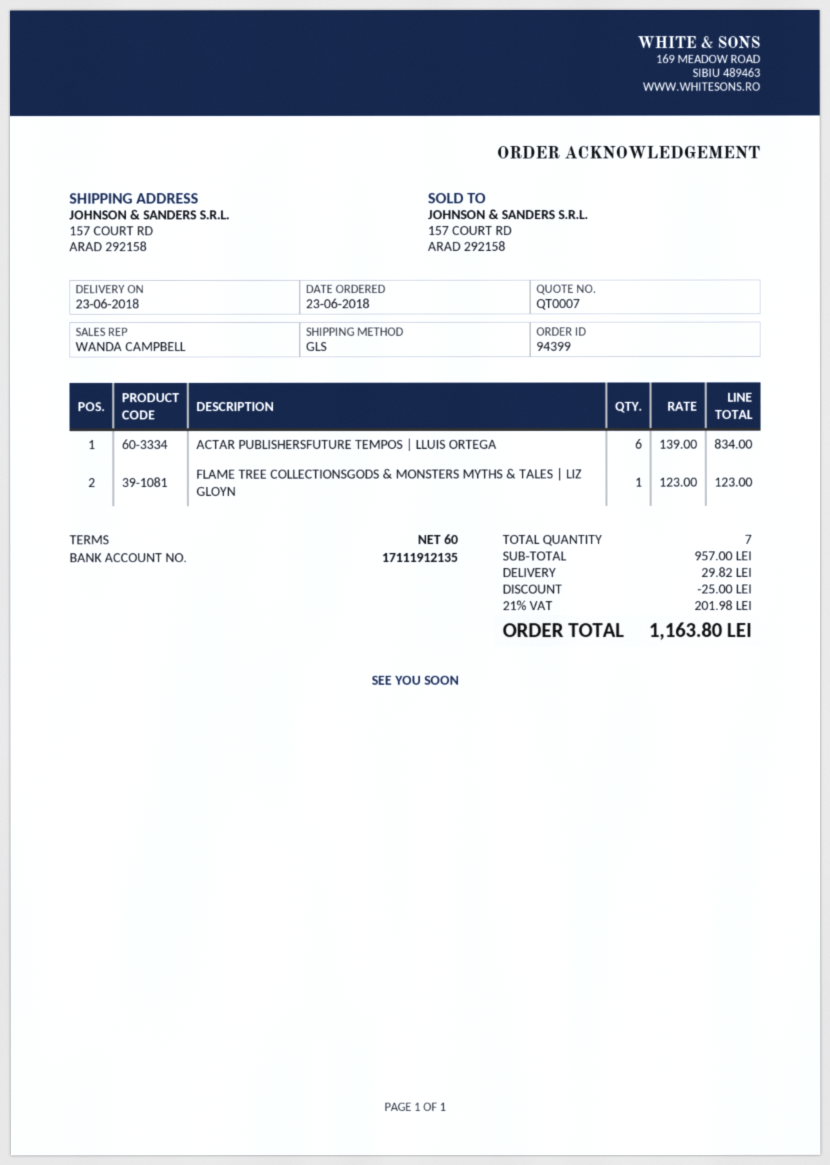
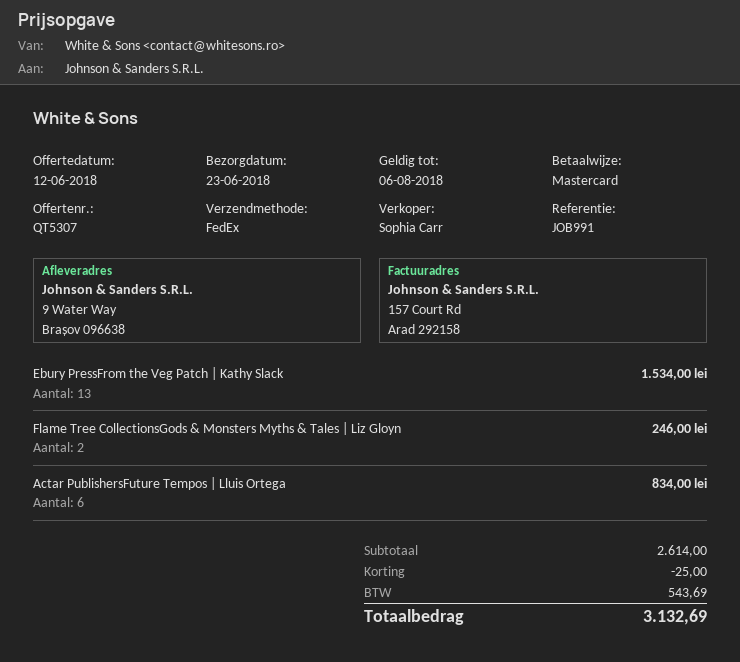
quote number: QT0007 -> QT5307
sales rep: WANDA CAMPBELL -> Sophia Carr
shipping method: GLS -> FedEx
ship to: 157 COURT RD, ARAD 292158 -> 9 Water Way, Brașov 096638
FLAME TREE COLLECTIONSGODS & MONSTERS MYTHS & TALES | LIZ GLOYN: 1 for 123.00 -> 2 for 246.00
Ebury PressFrom the Veg Patch | Kathy Slack: none -> 13 for 1534.00
subtotal: 957.00 -> 2614.00
shipping: 29.82 -> none
tax: 201.98 -> 543.69
total: 1163.80 -> 3132.69

